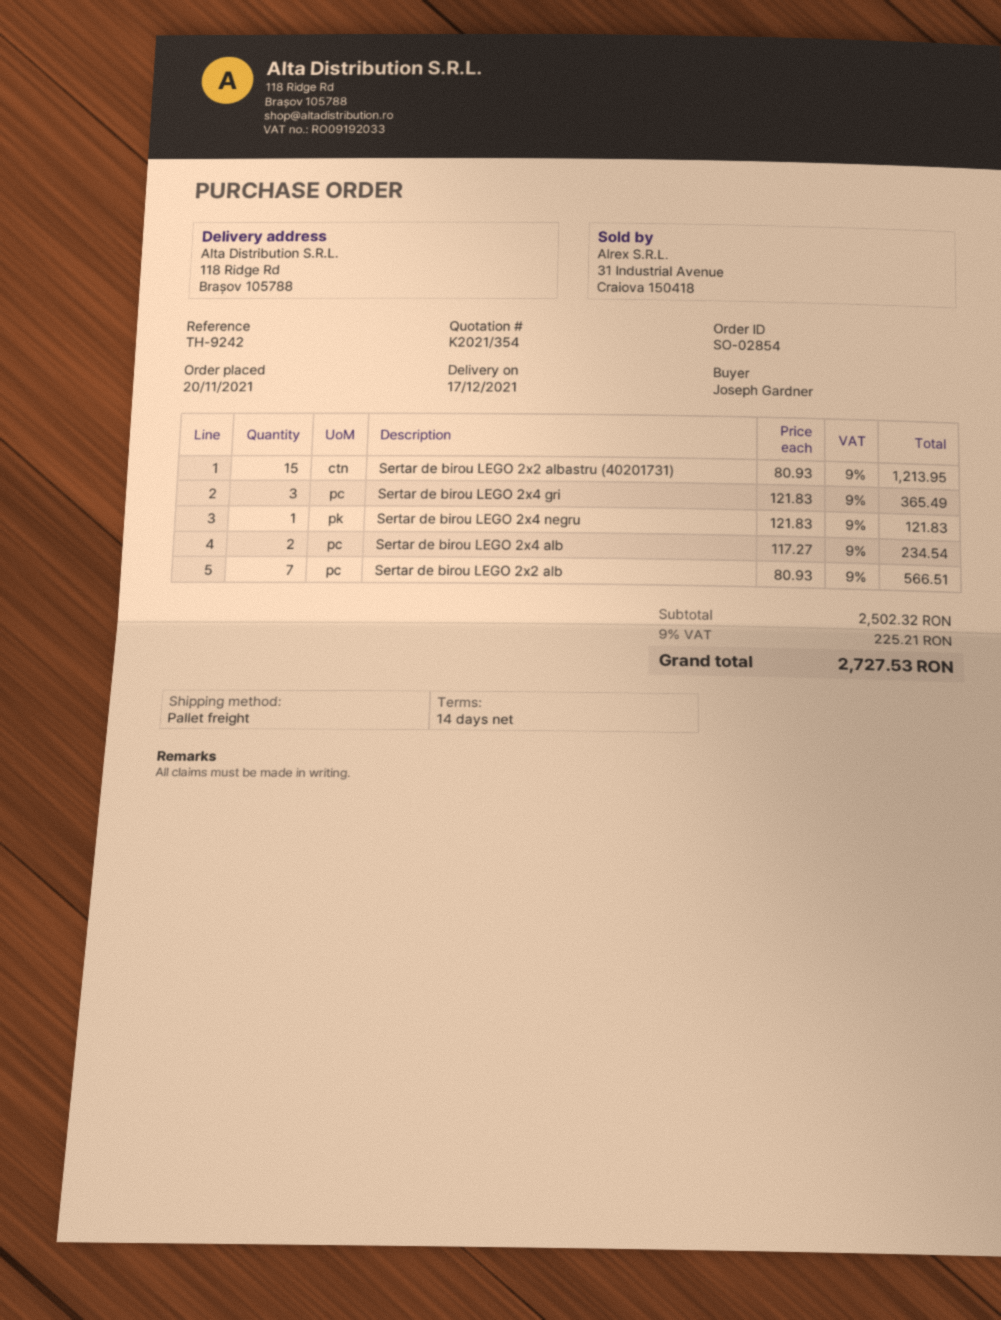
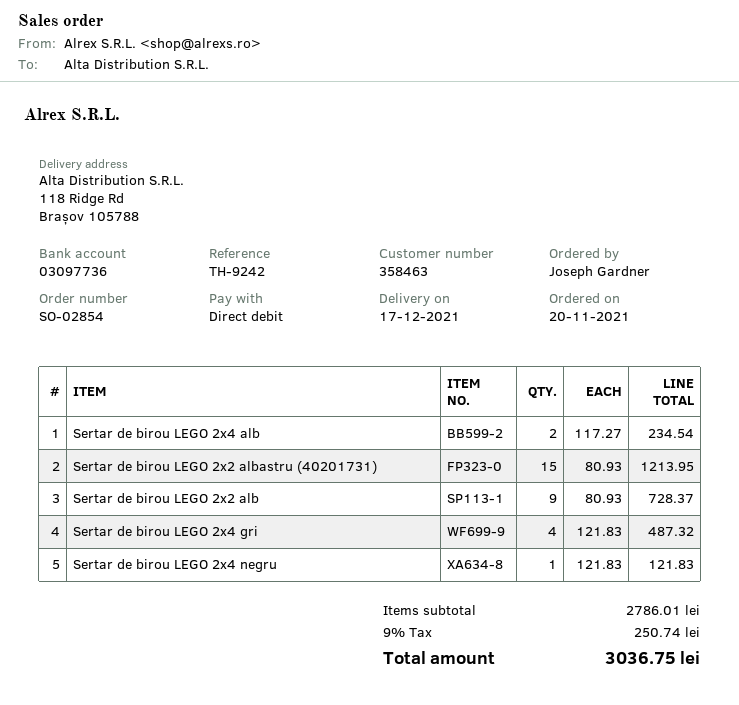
Sertar de birou LEGO 2x4 gri: 3 x 121.83 = 365.49 -> 4 x 121.83 = 487.32
Sertar de birou LEGO 2x2 alb: 7 x 80.93 = 566.51 -> 9 x 80.93 = 728.37
subtotal: 2502.32 -> 2786.01
tax: 9% = 225.21 -> 9% = 250.74
total: 2727.53 -> 3036.75

